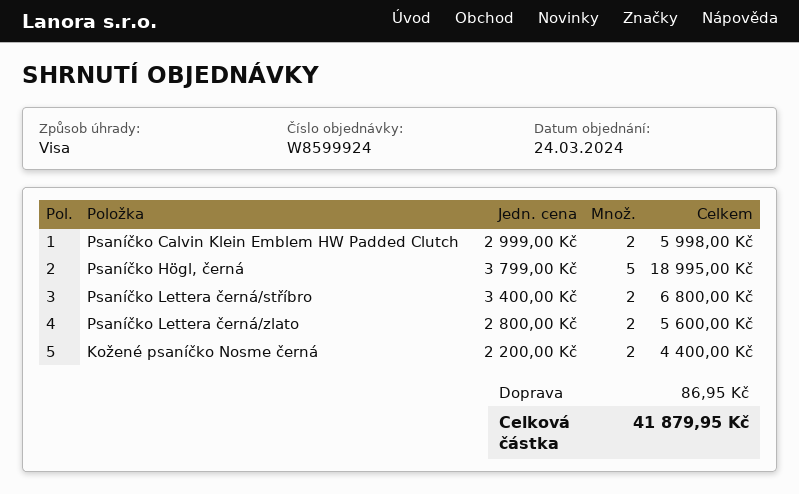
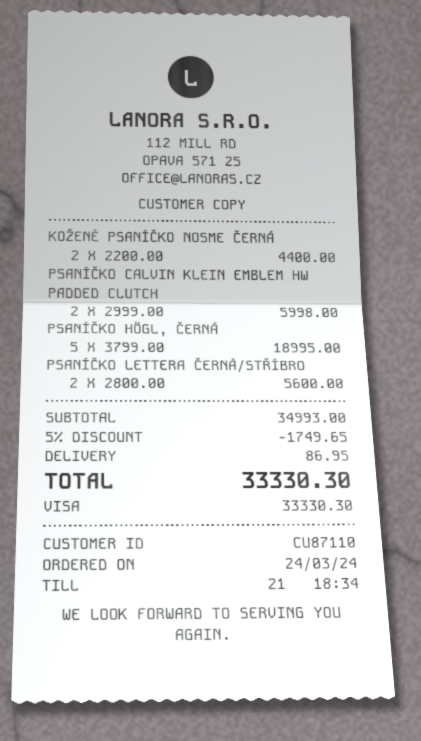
Psaníčko Lettera černá/stříbro: 2 x 3400.00 = 6800.00 -> 2 x 2800.00 = 5600.00
Psaníčko Lettera černá/zlato: 2 x 2800.00 = 5600.00 -> none
discount: none -> 5% = 1749.65
total: 41879.95 -> 33330.30

